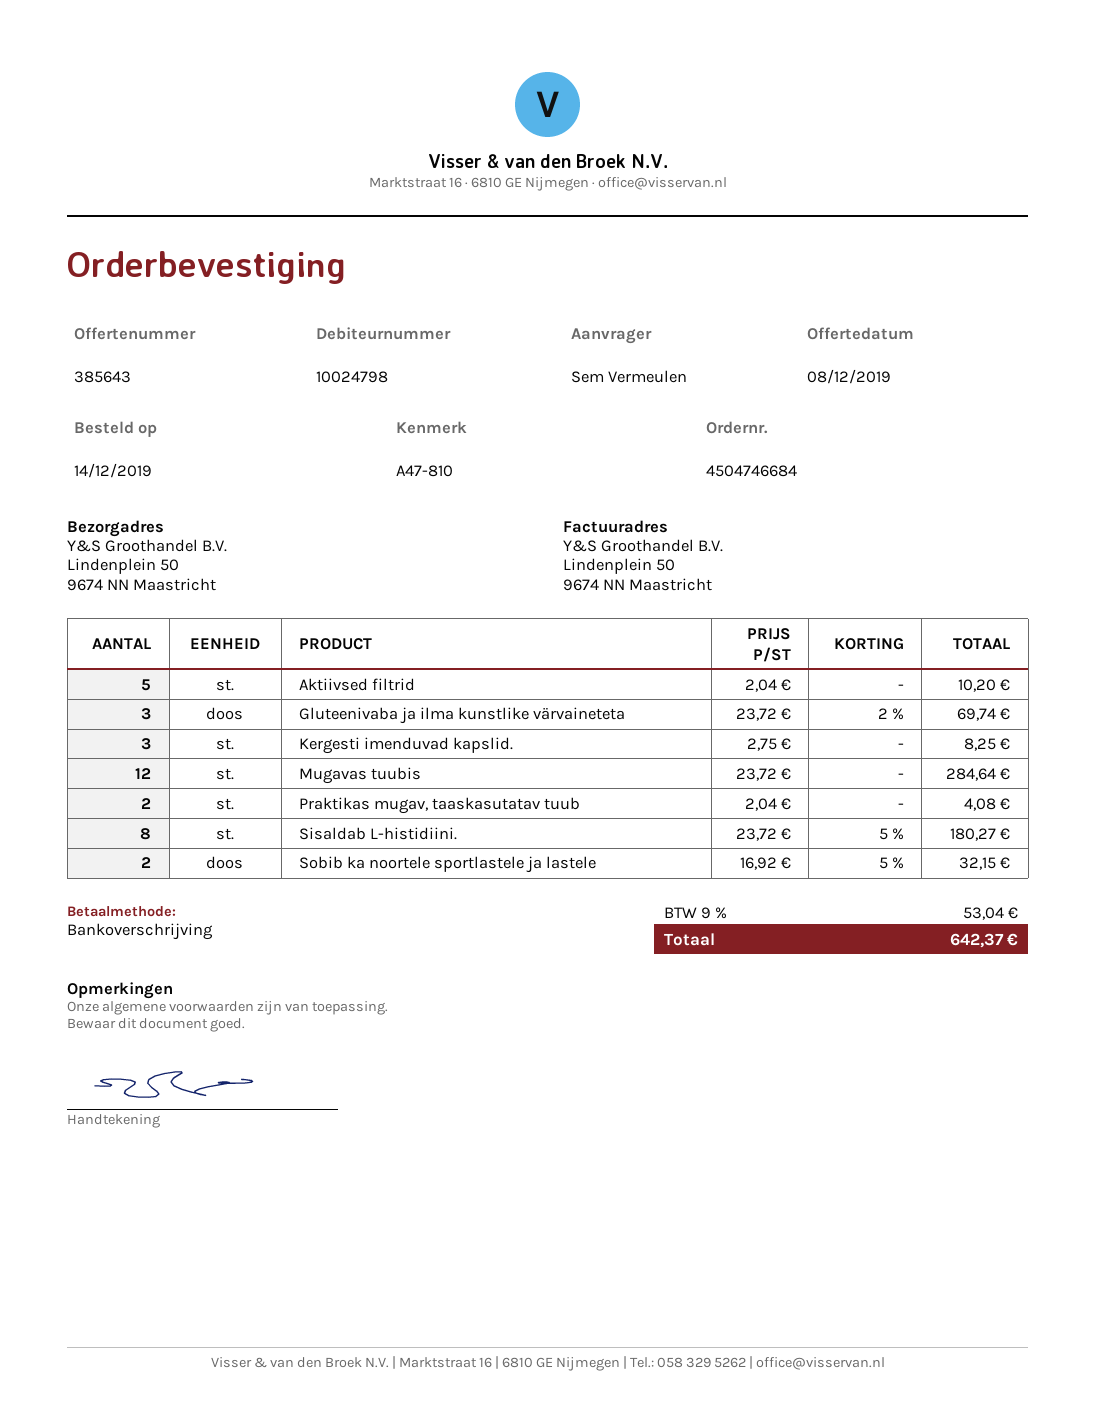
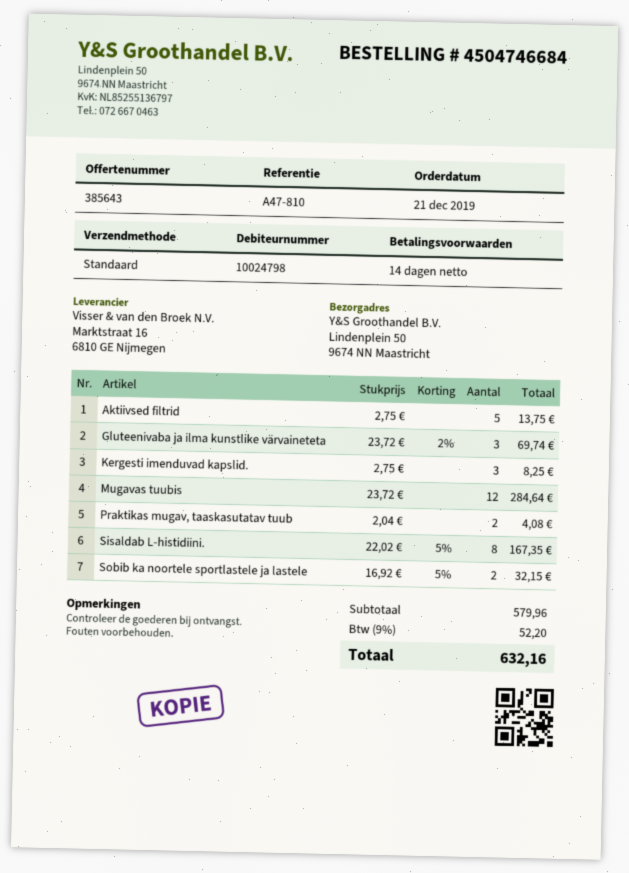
order date: 2019-12-14 -> 2019-12-21
Aktiivsed filtrid: 5 x 2.04 = 10.20 -> 5 x 2.75 = 13.75
Sisaldab L-histidiini.: 8 x 23.72 - 5% = 180.27 -> 8 x 22.02 - 5% = 167.35
tax: 9% = 53.04 -> 9% = 52.20
total: 642.37 -> 632.16

